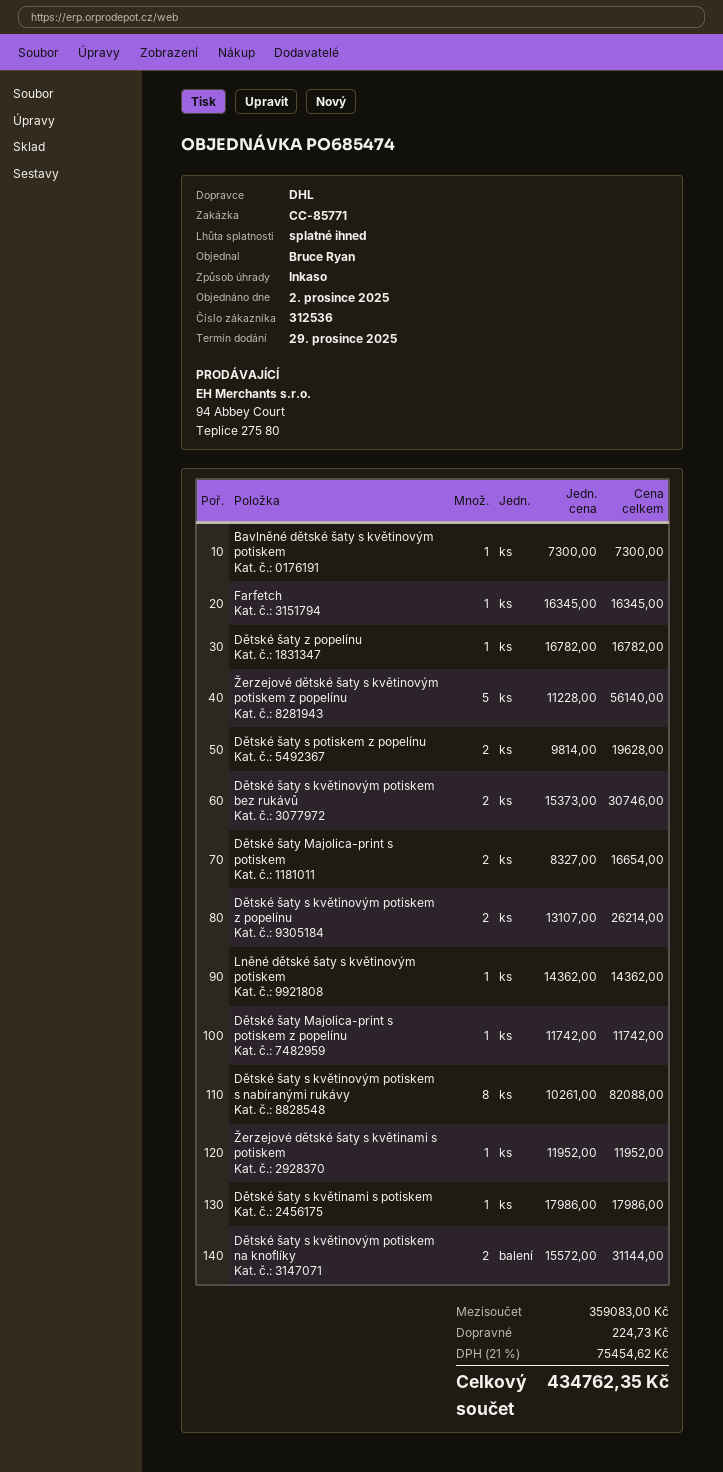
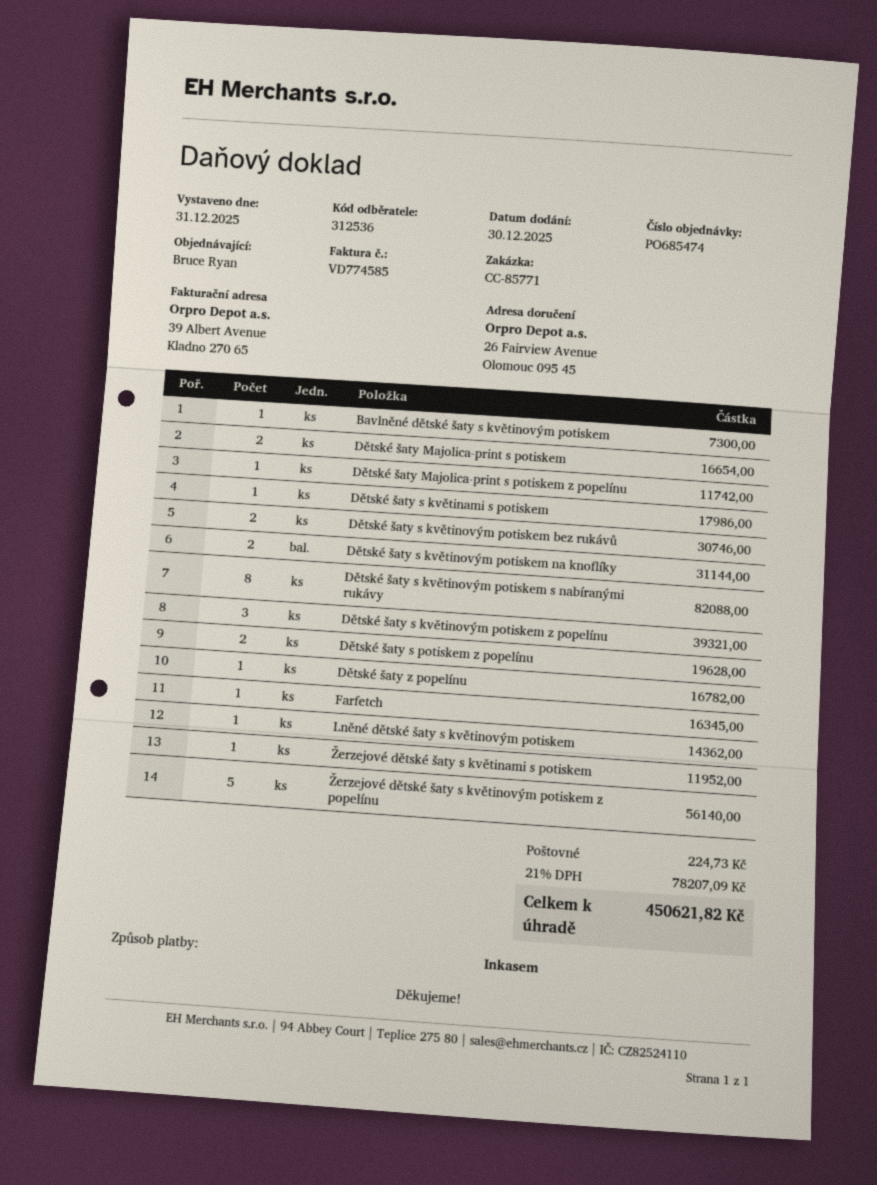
delivery date: 2025-12-29 -> 2025-12-30
Dětské šaty s květinovým potiskem z popelínu: 2 for 26214.00 -> 3 for 39321.00
tax: 21% = 75454.62 -> 21% = 78207.09
total: 434762.35 -> 450621.82

